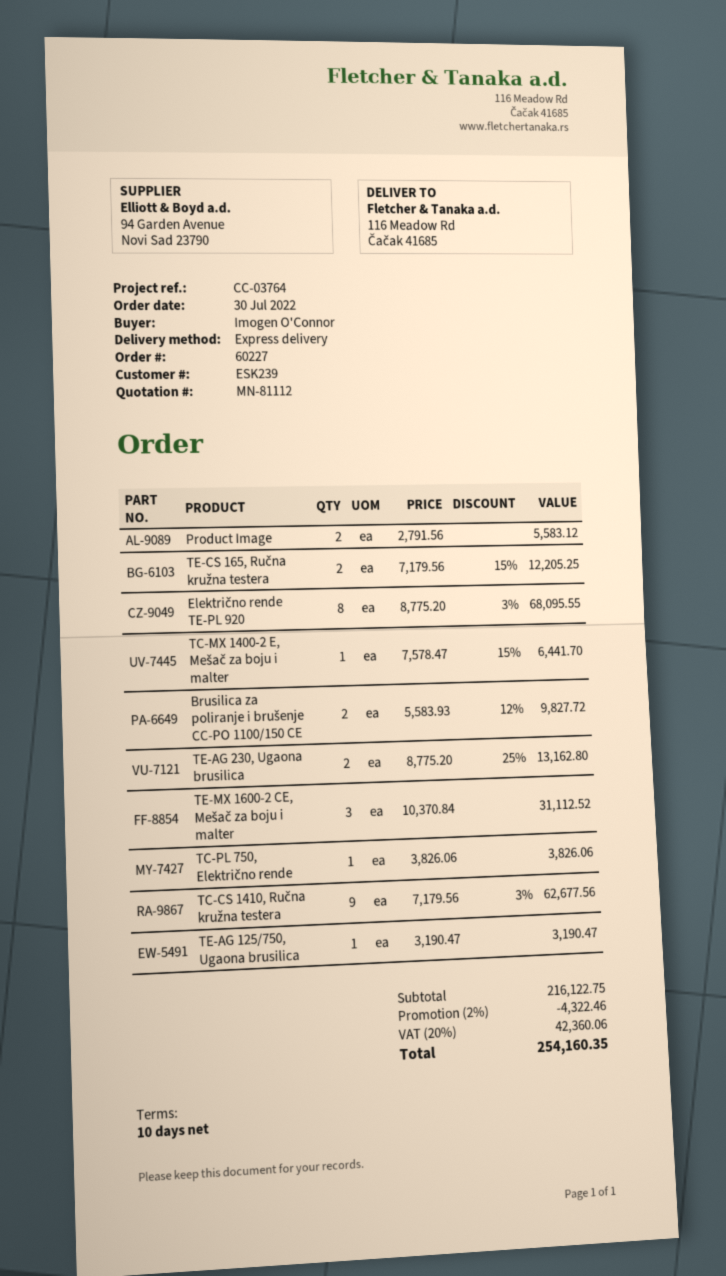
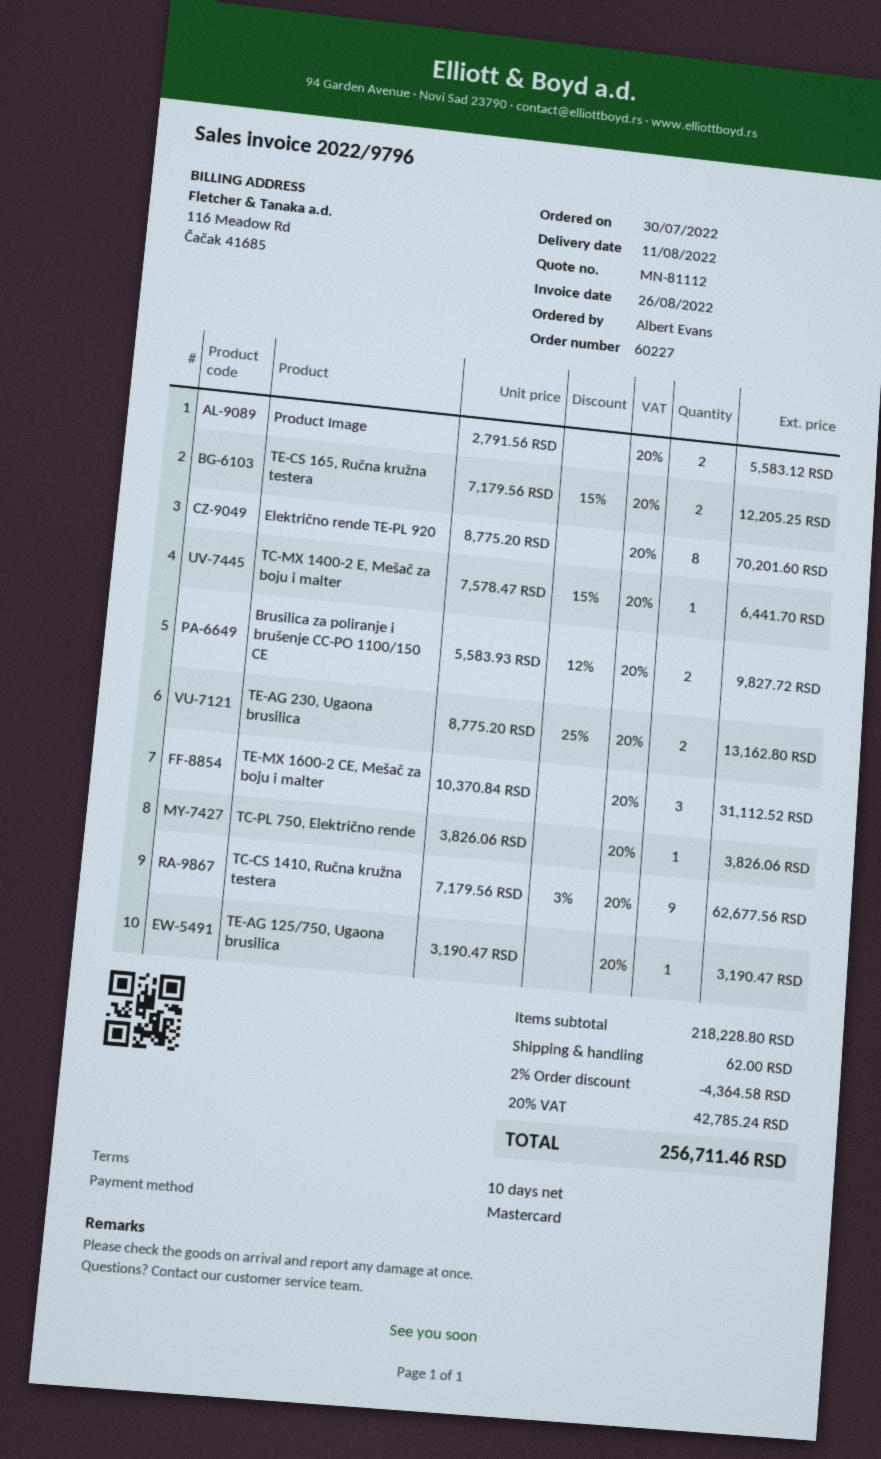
ordered by: Imogen O'Connor -> Albert Evans
Električno rende TE-PL 920: 8 x 8775.20 - 3% = 68095.55 -> 8 x 8775.20 = 70201.60
subtotal: 216122.75 -> 218228.80
discount: 2% = 4322.46 -> 2% = 4364.58
shipping: none -> 62.00
tax: 20% = 42360.06 -> 20% = 42785.24
total: 254160.35 -> 256711.46

